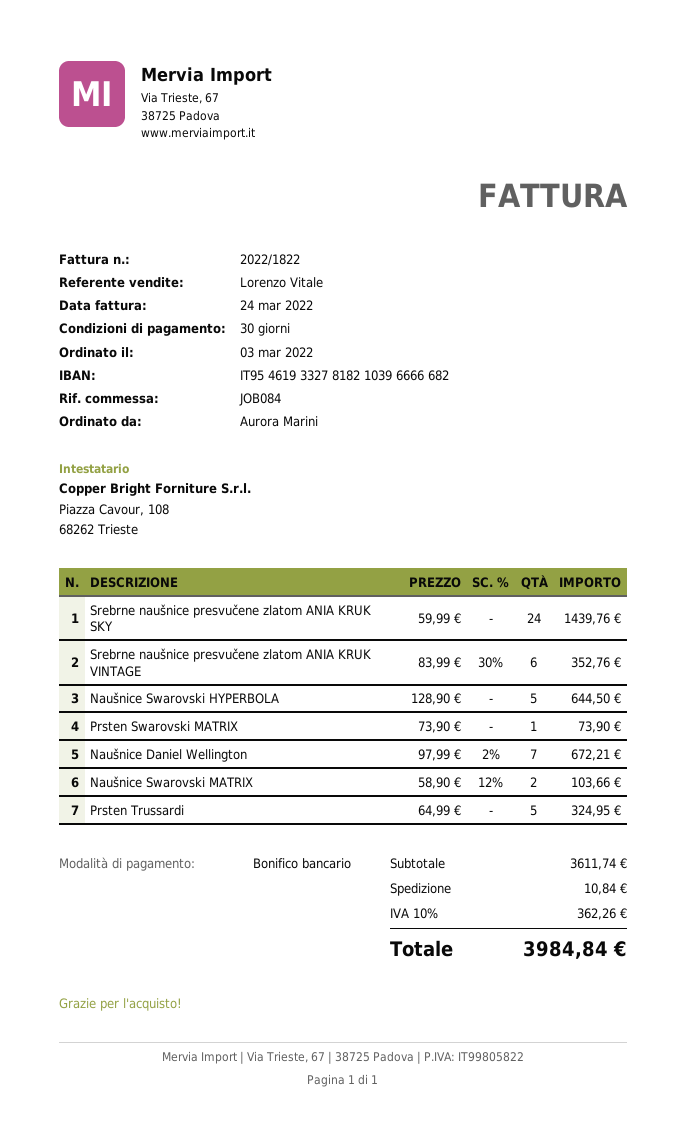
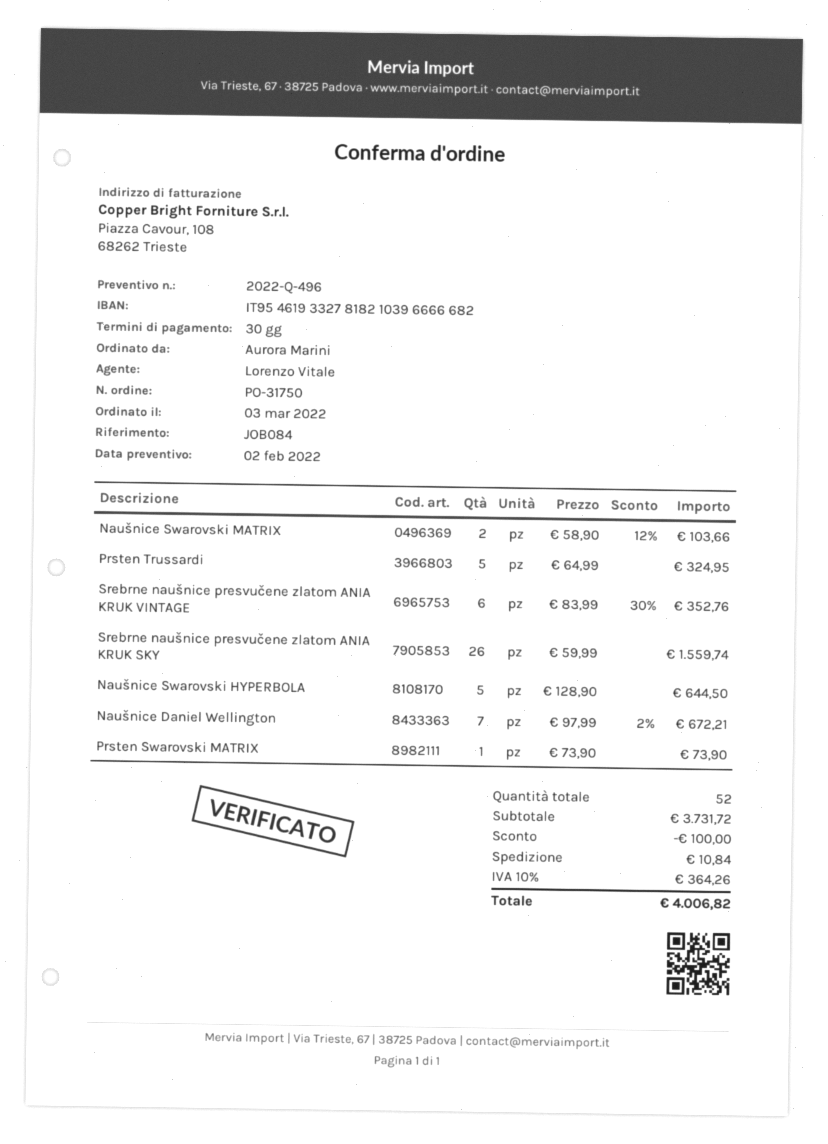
Srebrne naušnice presvučene zlatom ANIA KRUK SKY: 24 x 59.99 = 1439.76 -> 26 x 59.99 = 1559.74
subtotal: 3611.74 -> 3731.72
discount: none -> 100.00
tax: 10% = 362.26 -> 10% = 364.26
total: 3984.84 -> 4006.82

